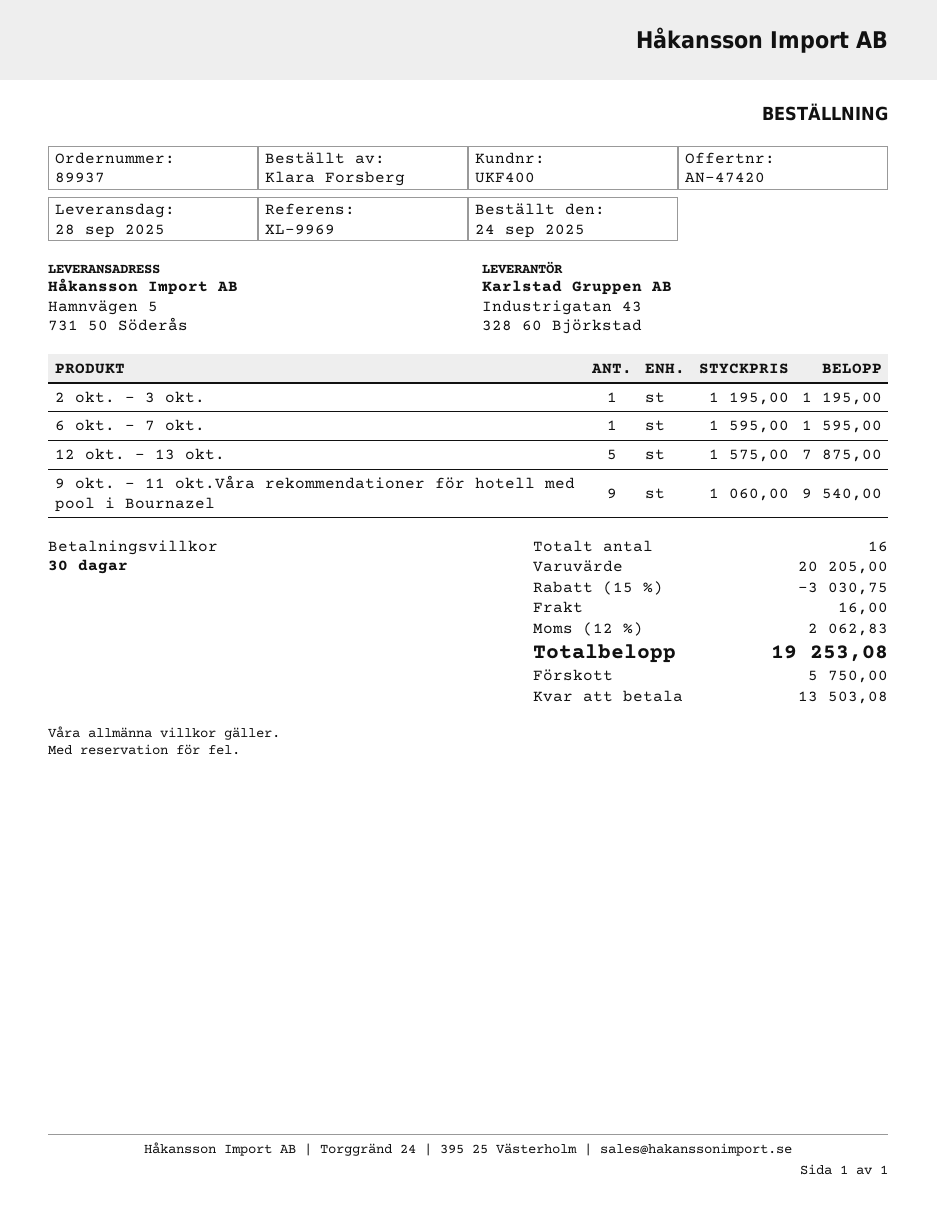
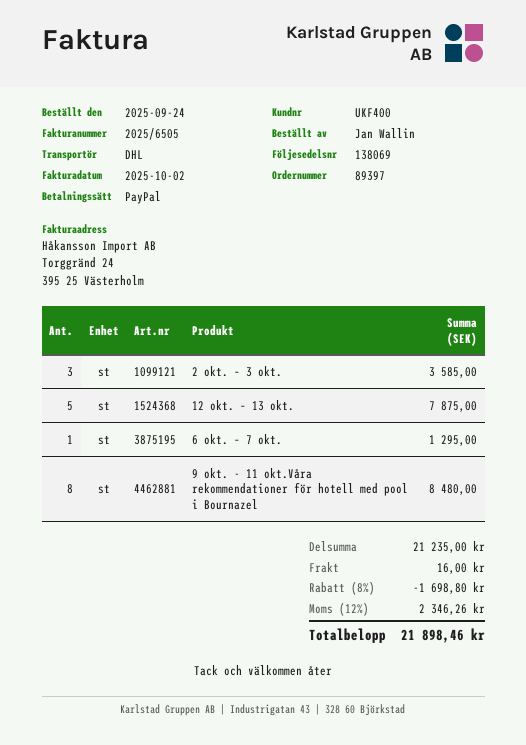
order number: 89937 -> 89397
ordered by: Klara Forsberg -> Jan Wallin
2 okt. – 3 okt.: 1 for 1195.00 -> 3 for 3585.00
6 okt. – 7 okt.: 1 for 1595.00 -> 1 for 1295.00
9 okt. - 11 okt.Våra rekommendationer för hotell med pool i Bournazel: 9 for 9540.00 -> 8 for 8480.00
subtotal: 20205.00 -> 21235.00
discount: 15% = 3030.75 -> 8% = 1698.80
tax: 12% = 2062.83 -> 12% = 2346.26
total: 19253.08 -> 21898.46

